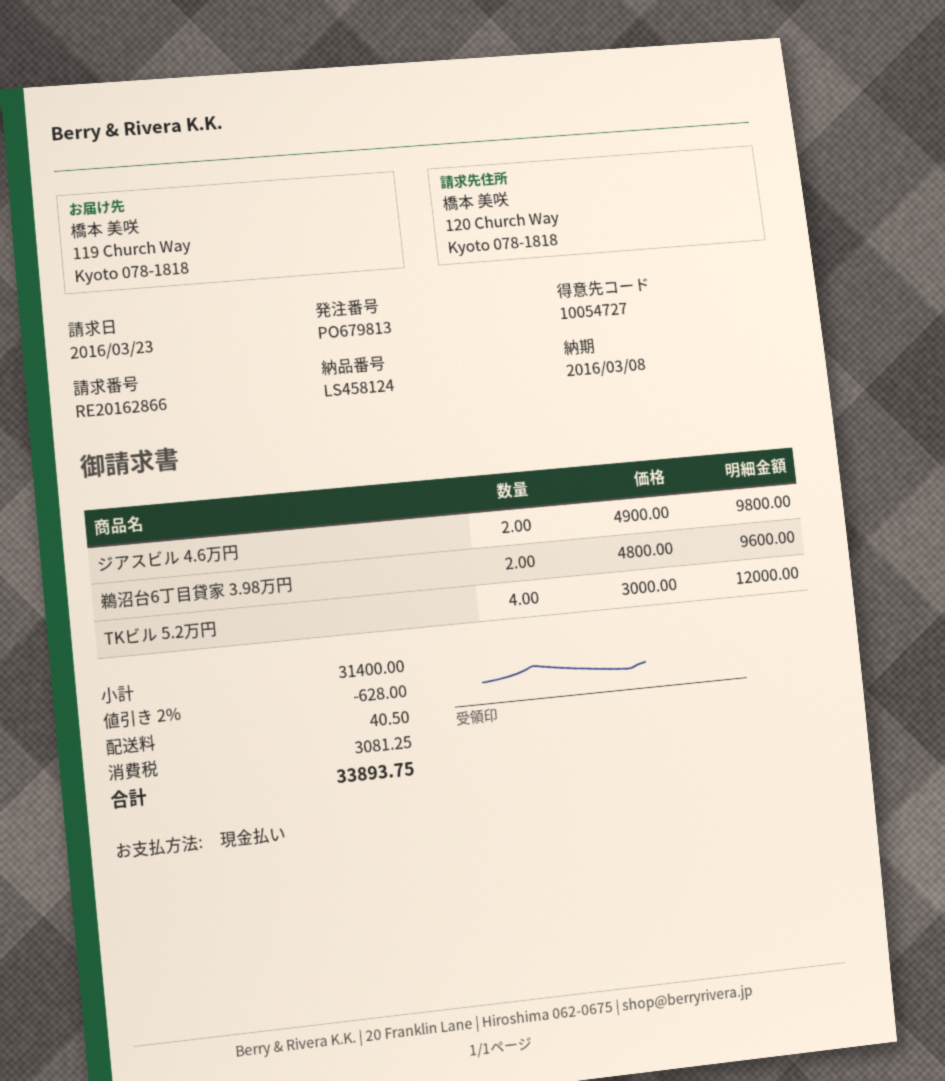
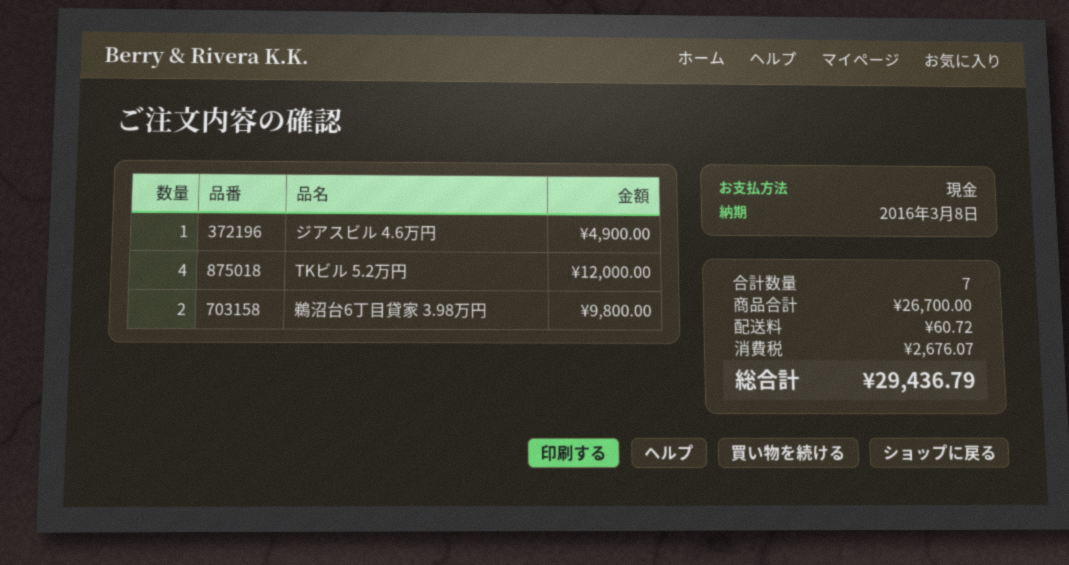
ジアスビル 4.6万円: 2 for 9800.00 -> 1 for 4900.00
鵜沼台6丁目貸家 3.98万円: 2 for 9600.00 -> 2 for 9800.00
subtotal: 31400.00 -> 26700.00
discount: 2% = 628.00 -> none
shipping: 40.50 -> 60.72
tax: 3081.25 -> 2676.07
total: 33893.75 -> 29436.79

